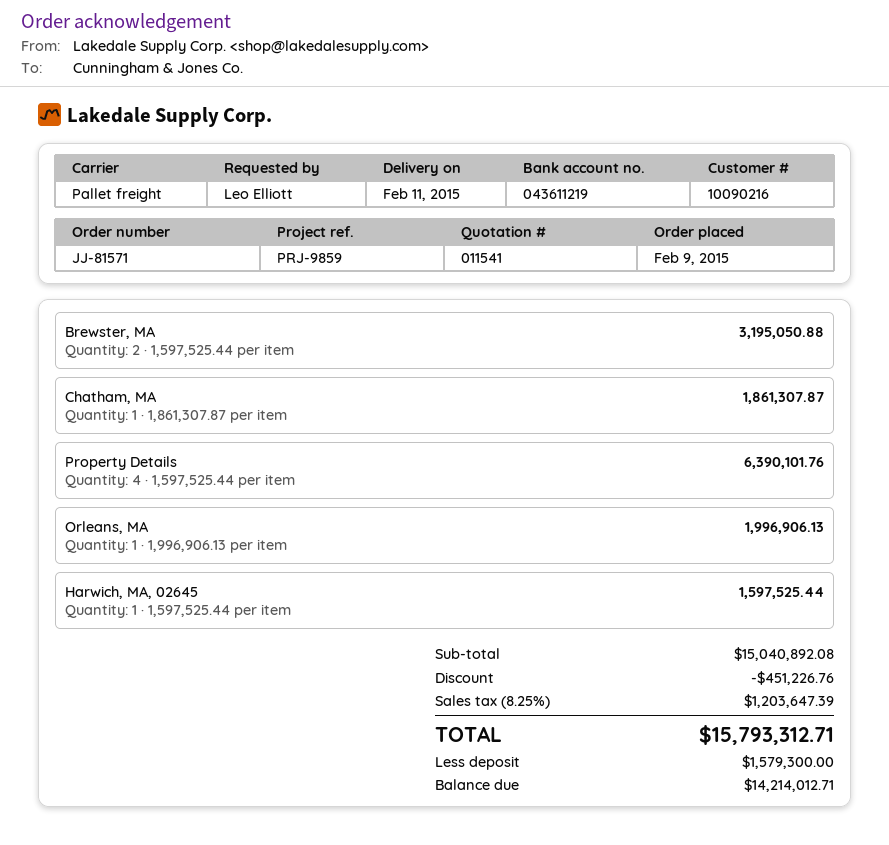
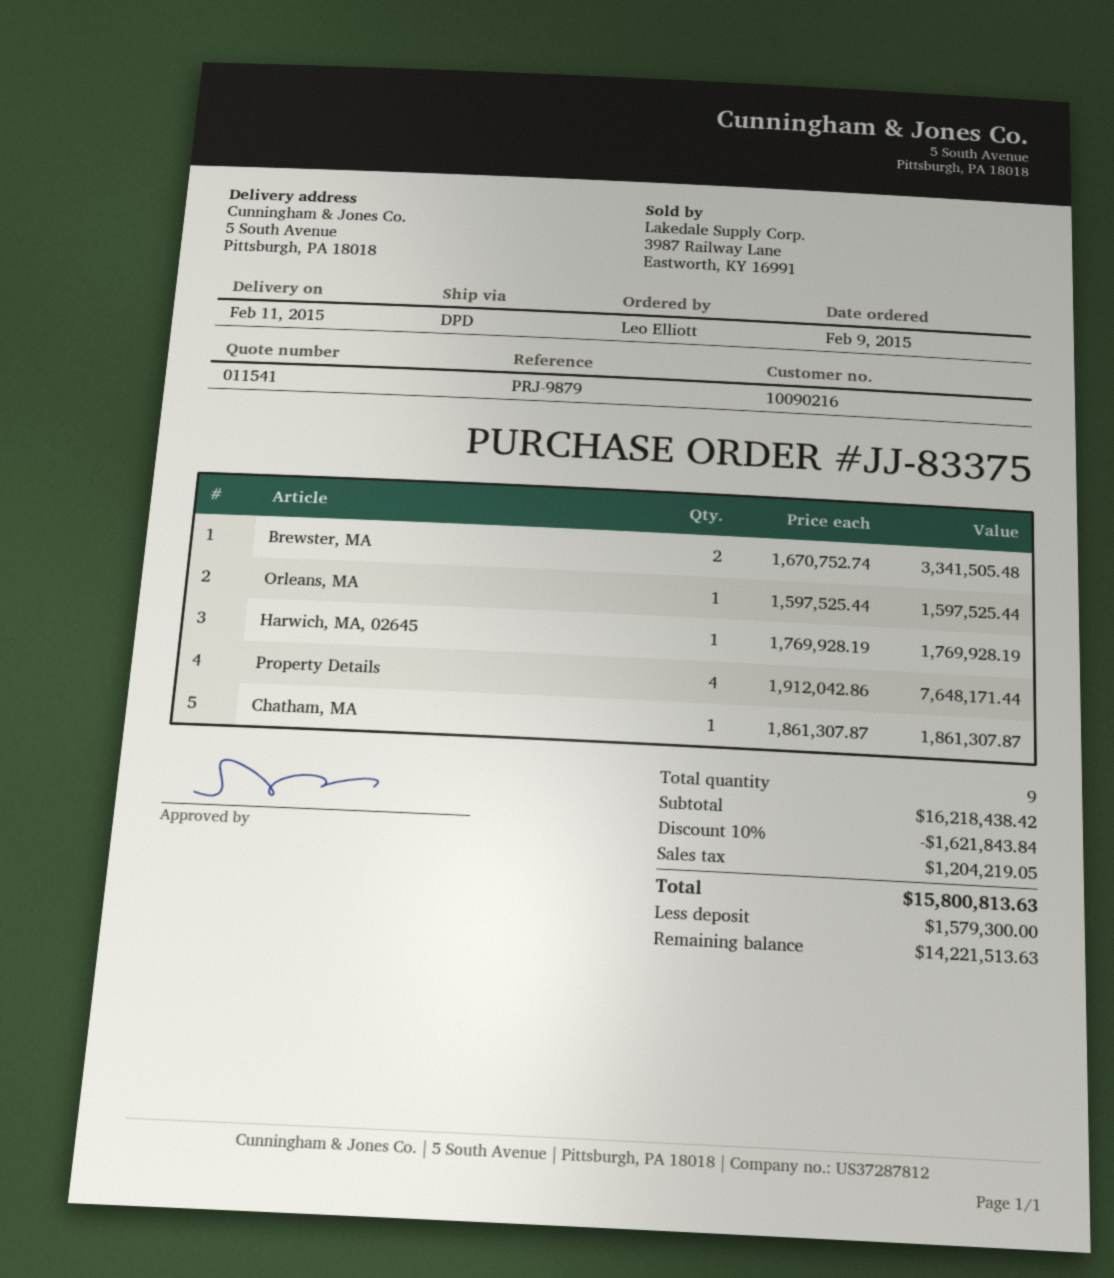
order number: JJ-81571 -> JJ-83375
reference: PRJ-9859 -> PRJ-9879
shipping method: pallet freight -> DPD
Brewster, MA: 2 x 1597525.44 = 3195050.88 -> 2 x 1670752.74 = 3341505.48
Property Details: 4 x 1597525.44 = 6390101.76 -> 4 x 1912042.86 = 7648171.44
Orleans, MA: 1 x 1996906.13 = 1996906.13 -> 1 x 1597525.44 = 1597525.44
Harwich, MA, 02645: 1 x 1597525.44 = 1597525.44 -> 1 x 1769928.19 = 1769928.19
subtotal: 15040892.08 -> 16218438.42
discount: 451226.76 -> 1621843.84
tax: 1203647.39 -> 1204219.05
total: 15793312.71 -> 15800813.63
balance: 14214012.71 -> 14221513.63

